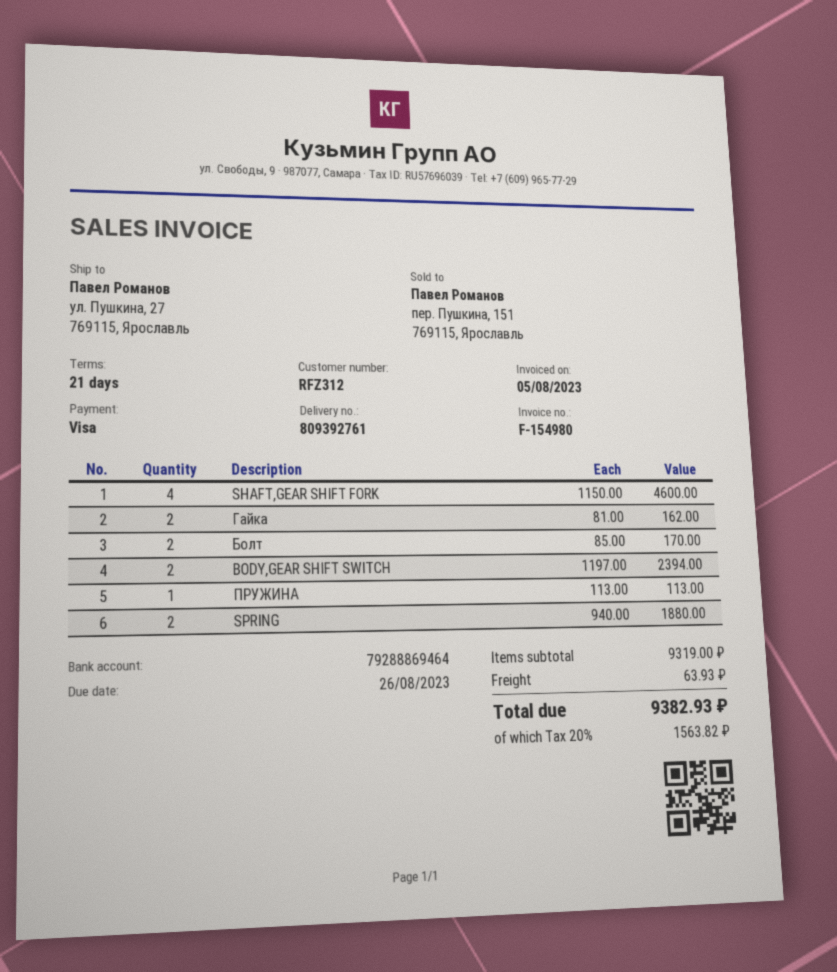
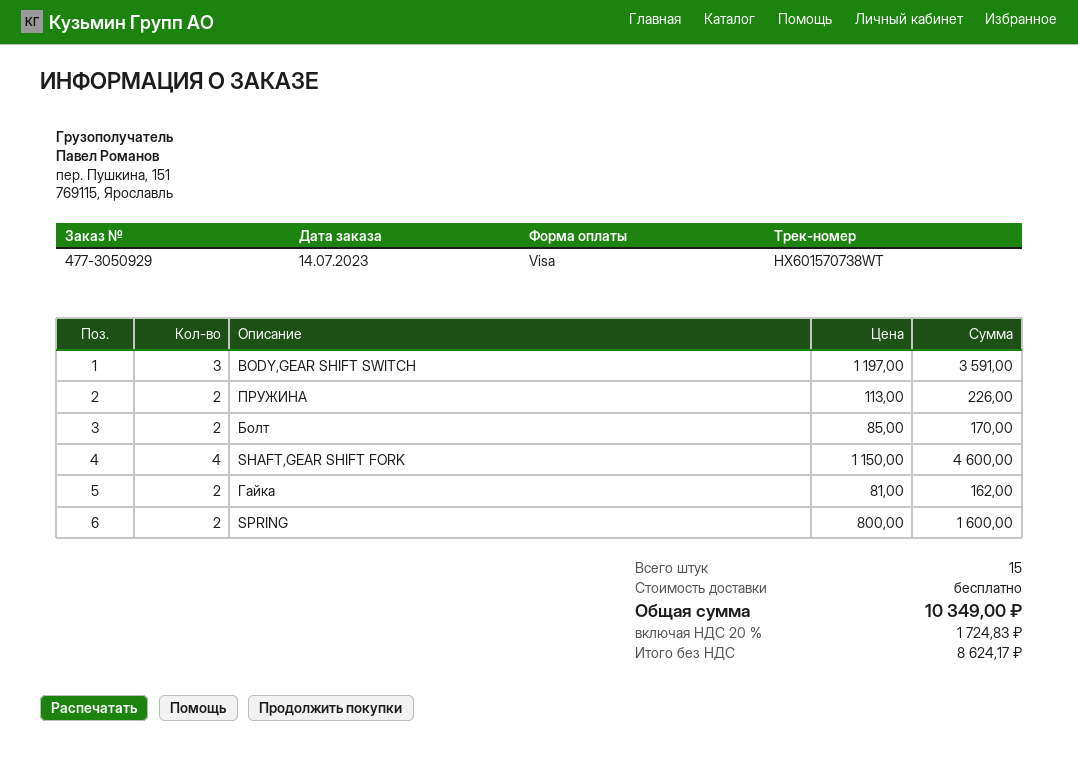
ship to: ул. Пушкина, 27, 769115, Ярославль -> пер. Пушкина, 151, 769115, Ярославль
BODY,GEAR SHIFT SWITCH: 2 x 1197.00 = 2394.00 -> 3 x 1197.00 = 3591.00
ПРУЖИНА: 1 x 113.00 = 113.00 -> 2 x 113.00 = 226.00
SPRING: 2 x 940.00 = 1880.00 -> 2 x 800.00 = 1600.00
shipping: 63.93 -> 0.00
tax: 20% = 1563.82 -> 20% = 1724.83
total: 9382.93 -> 10349.00

